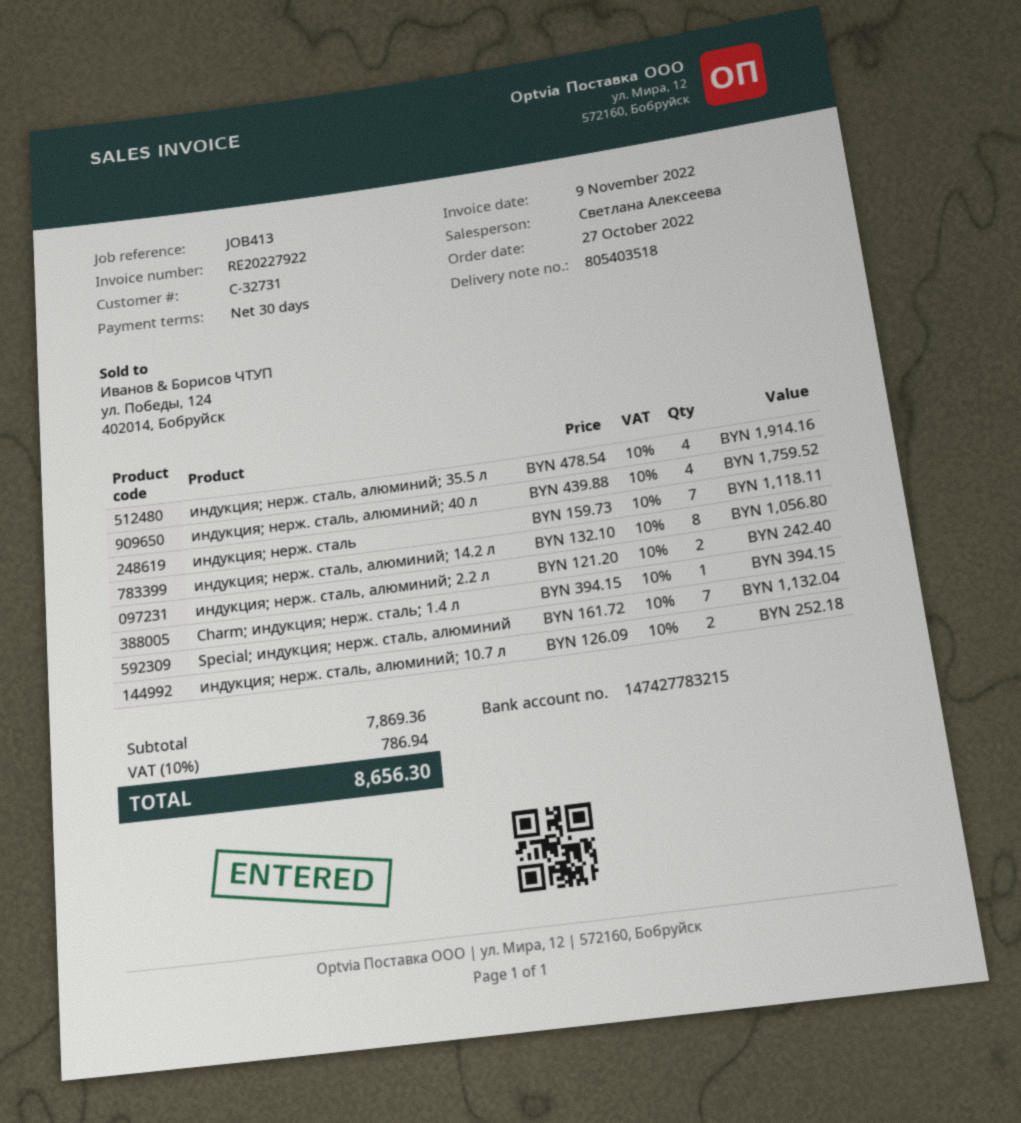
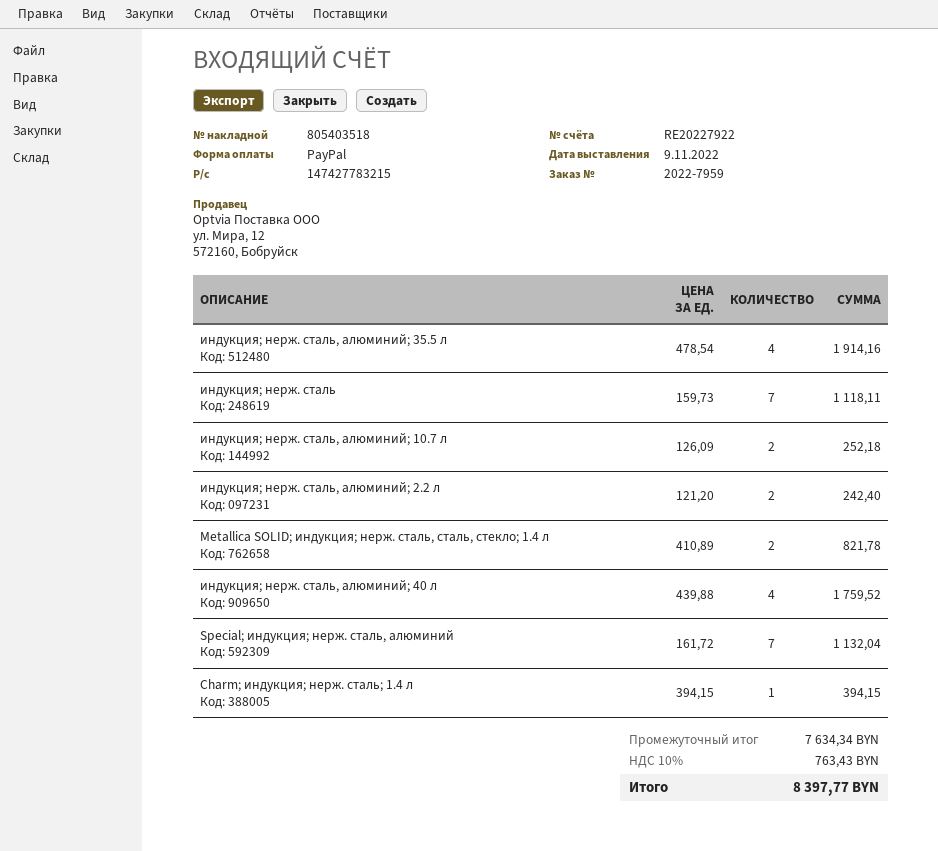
индукция; нерж. сталь, алюминий; 14.2 л: 8 x 132.10 = 1056.80 -> none
Metallica SOLID; индукция; нерж. сталь, сталь, стекло; 1.4 л: none -> 2 x 410.89 = 821.78
subtotal: 7869.36 -> 7634.34
tax: 10% = 786.94 -> 10% = 763.43
total: 8656.30 -> 8397.77

